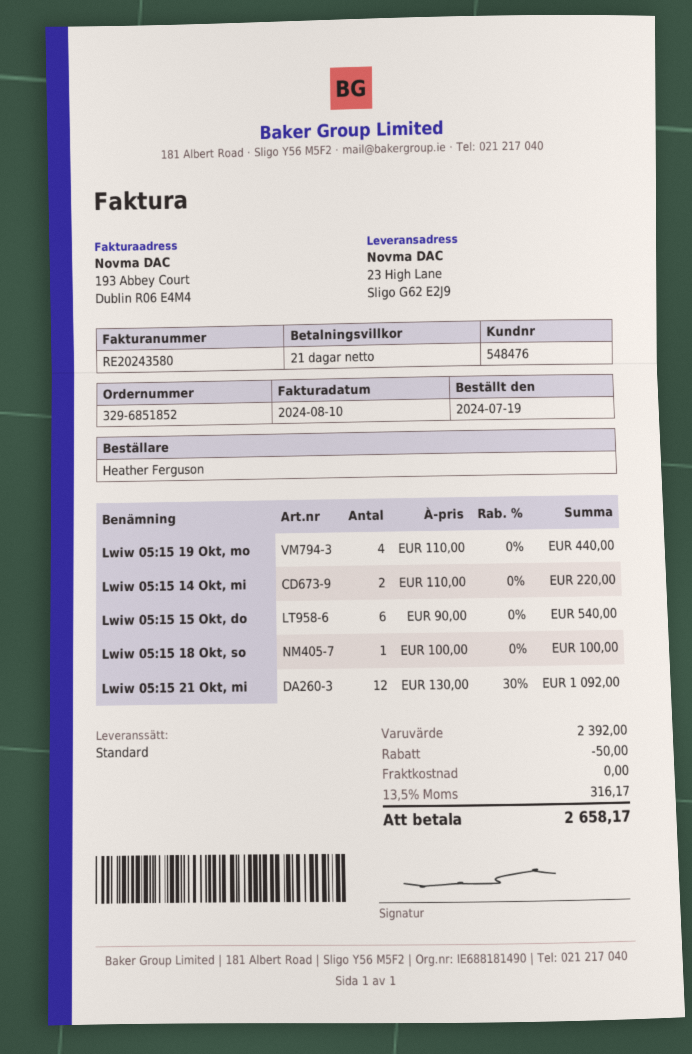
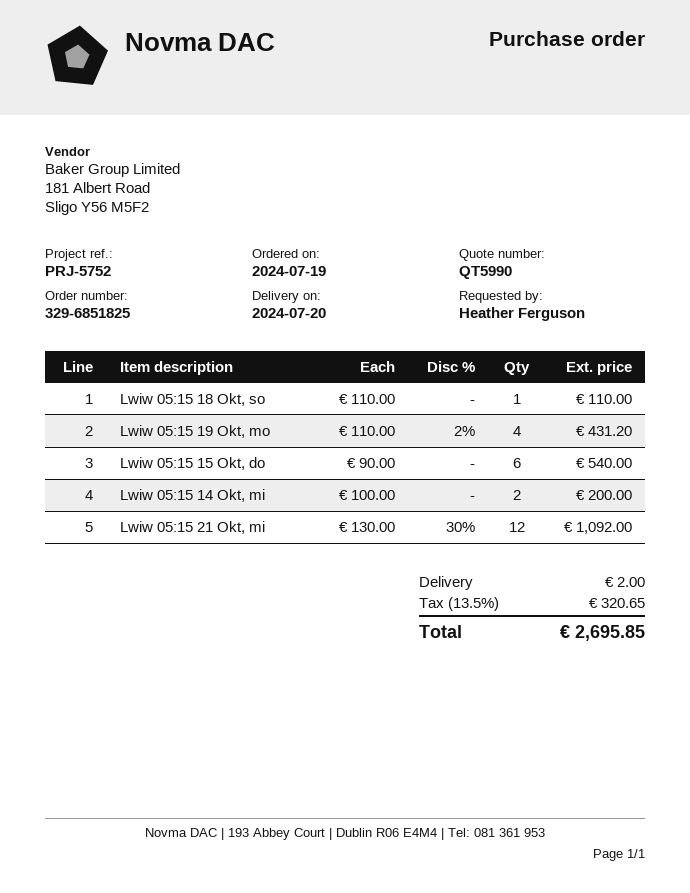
order number: 329-6851852 -> 329-6851825
Lwiw 05:15 19 Okt, mo: 4 x 110.00 = 440.00 -> 4 x 110.00 - 2% = 431.20
Lwiw 05:15 14 Okt, mi: 2 x 110.00 = 220.00 -> 2 x 100.00 = 200.00
Lwiw 05:15 18 Okt, so: 1 x 100.00 = 100.00 -> 1 x 110.00 = 110.00
discount: 50.00 -> none
shipping: 0.00 -> 2.00
tax: 13.5% = 316.17 -> 13.5% = 320.65
total: 2658.17 -> 2695.85

